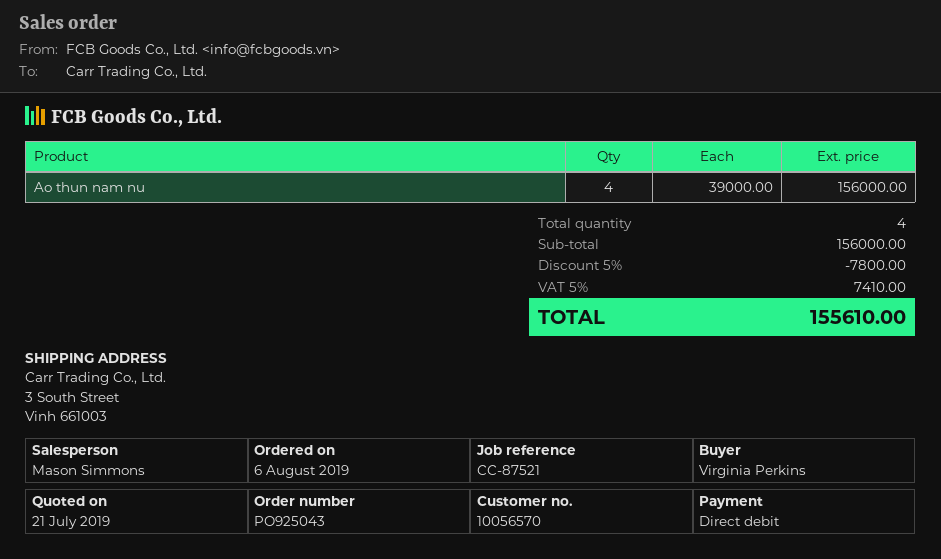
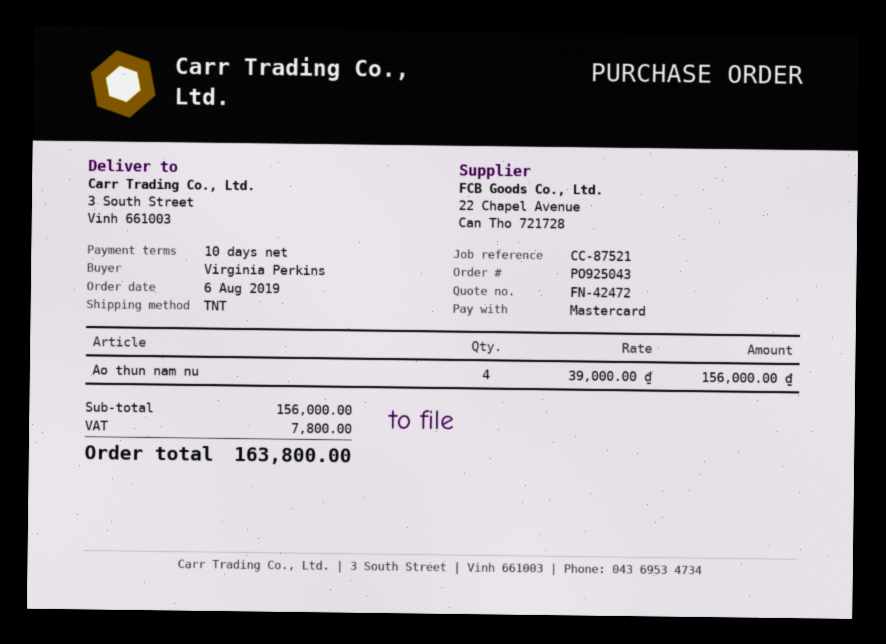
payment method: direct debit -> Mastercard
discount: 5% = 7800.00 -> none
tax: 7410.00 -> 7800.00
total: 155610.00 -> 163800.00

